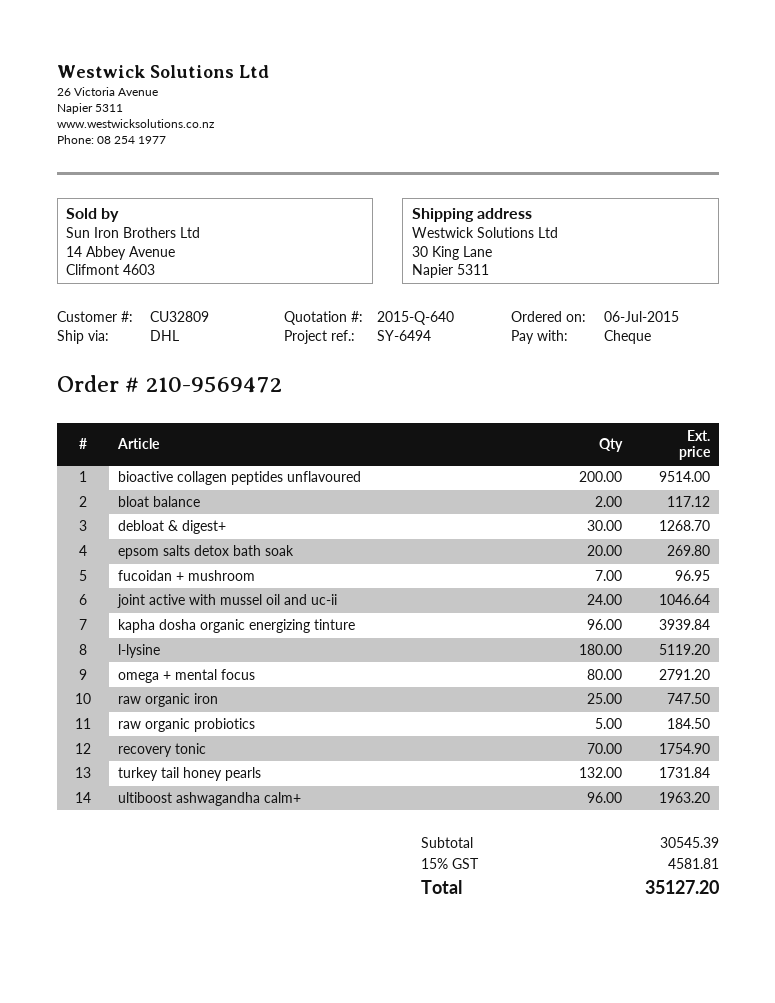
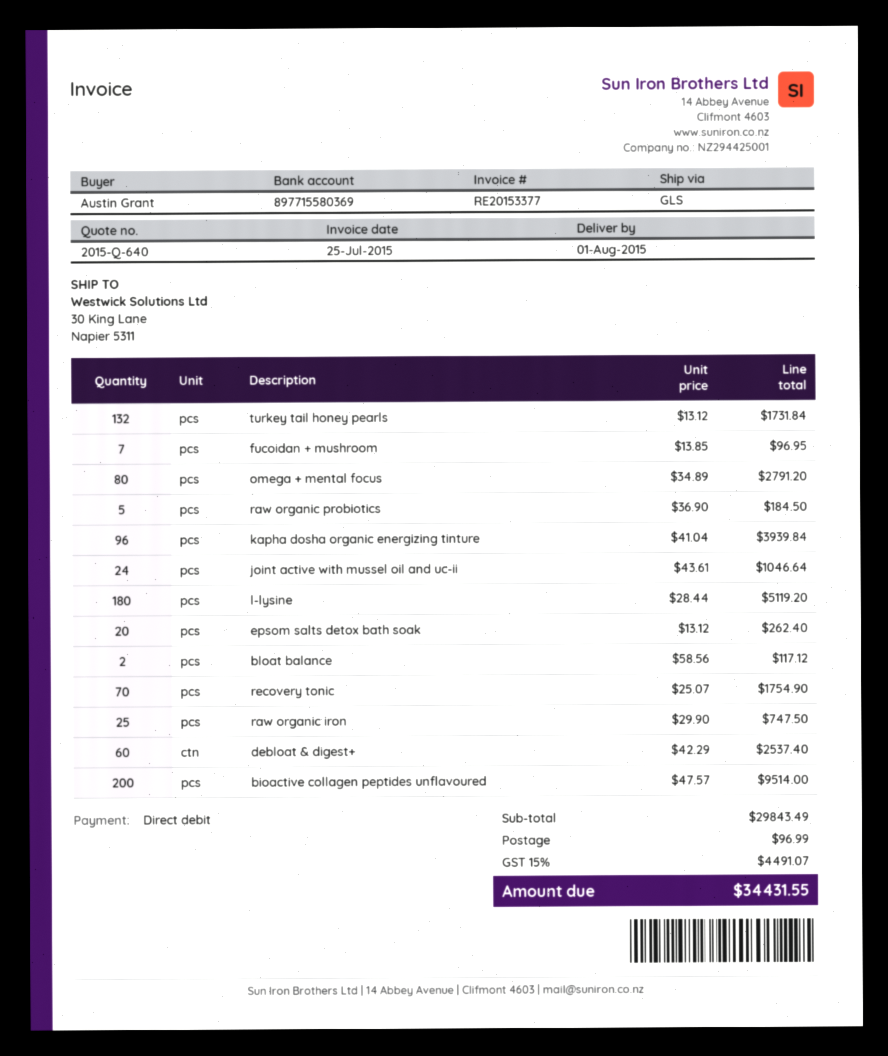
payment method: cheque -> direct debit
shipping method: DHL -> GLS
debloat & digest+: 30 for 1268.70 -> 60 for 2537.40
epsom salts detox bath soak: 20 for 269.80 -> 20 for 262.40
ultiboost ashwagandha calm+: 96 for 1963.20 -> none
subtotal: 30545.39 -> 29843.49
shipping: none -> 96.99
tax: 15% = 4581.81 -> 15% = 4491.07
total: 35127.20 -> 34431.55

